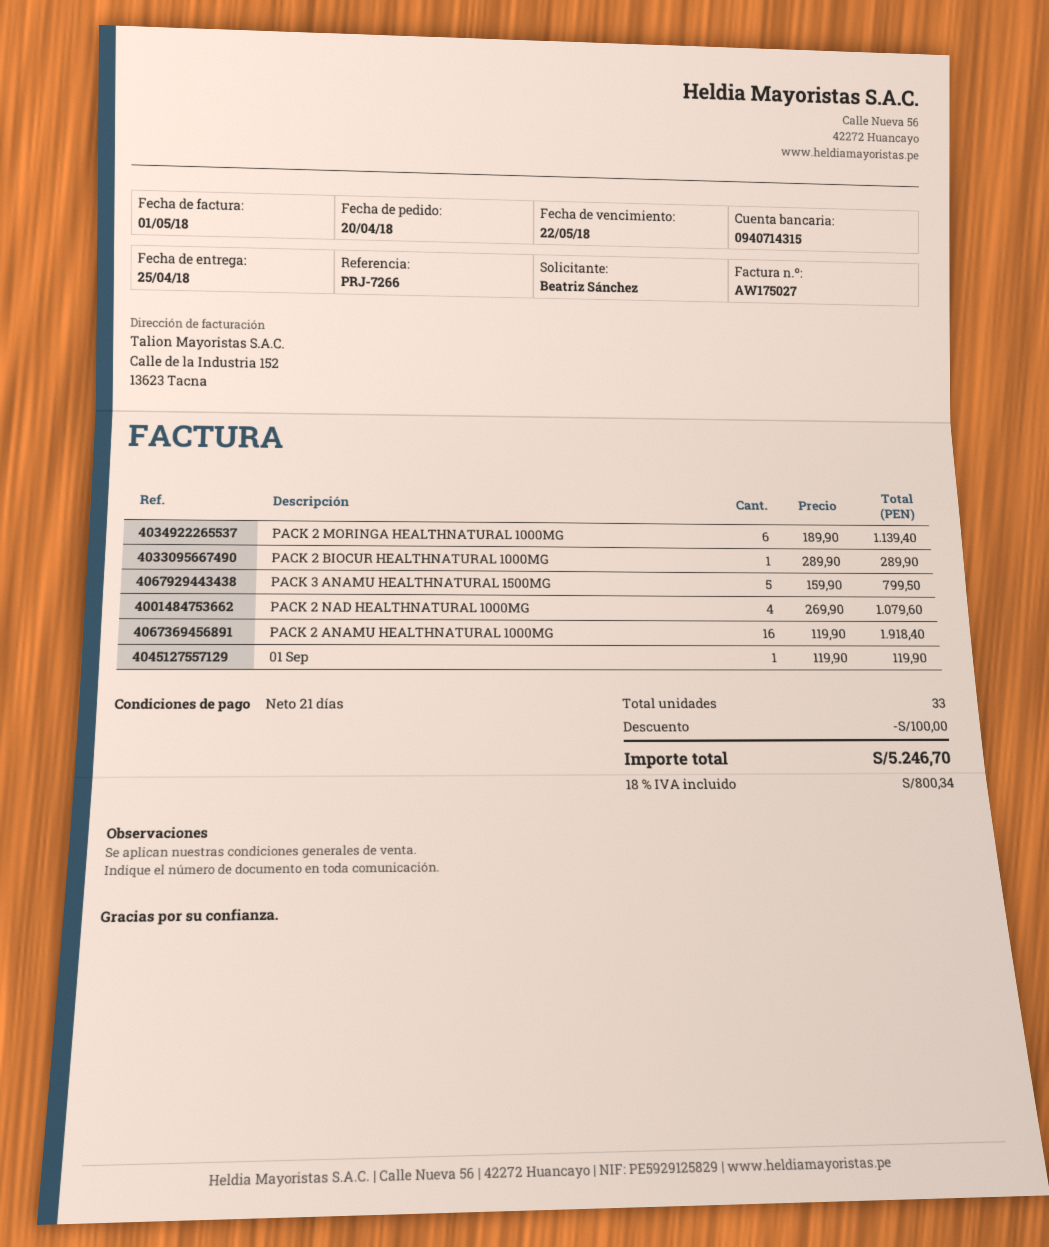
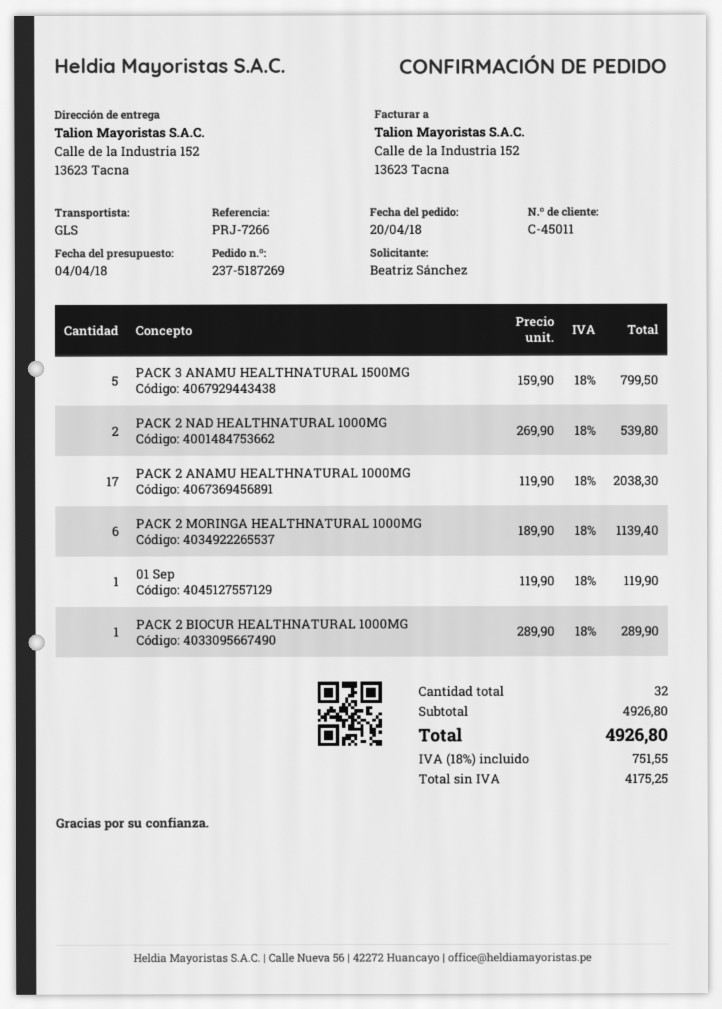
PACK 2 NAD HEALTHNATURAL 1000MG: 4 x 269.90 = 1079.60 -> 2 x 269.90 = 539.80
PACK 2 ANAMU HEALTHNATURAL 1000MG: 16 x 119.90 = 1918.40 -> 17 x 119.90 = 2038.30
total quantity: 33 -> 32
discount: 100.00 -> none
tax: 18% = 800.34 -> 18% = 751.55
total: 5246.70 -> 4926.80

